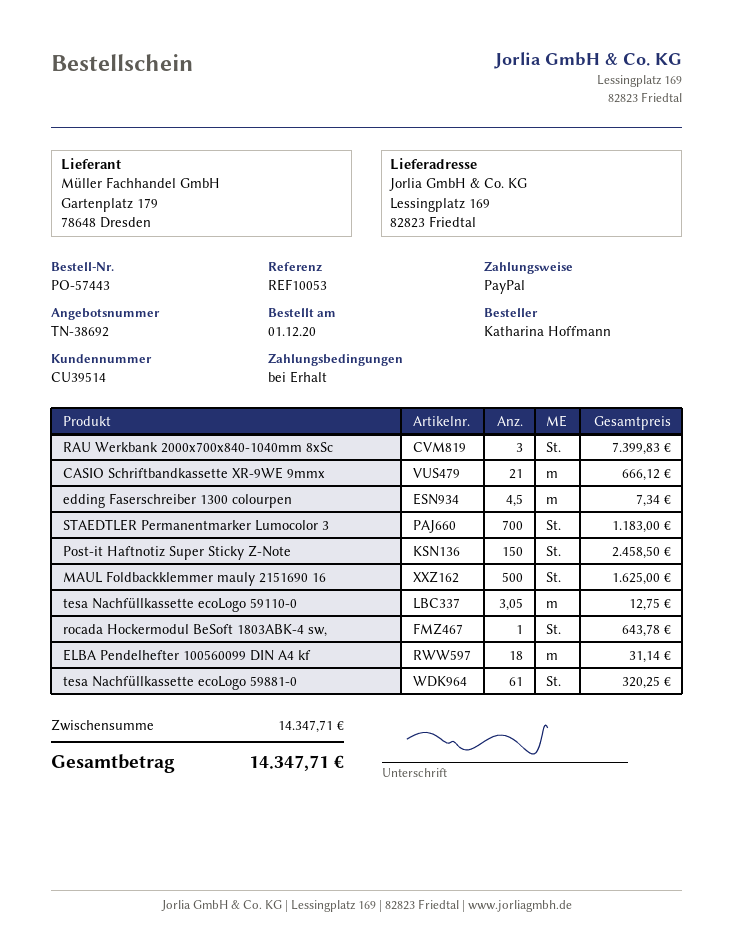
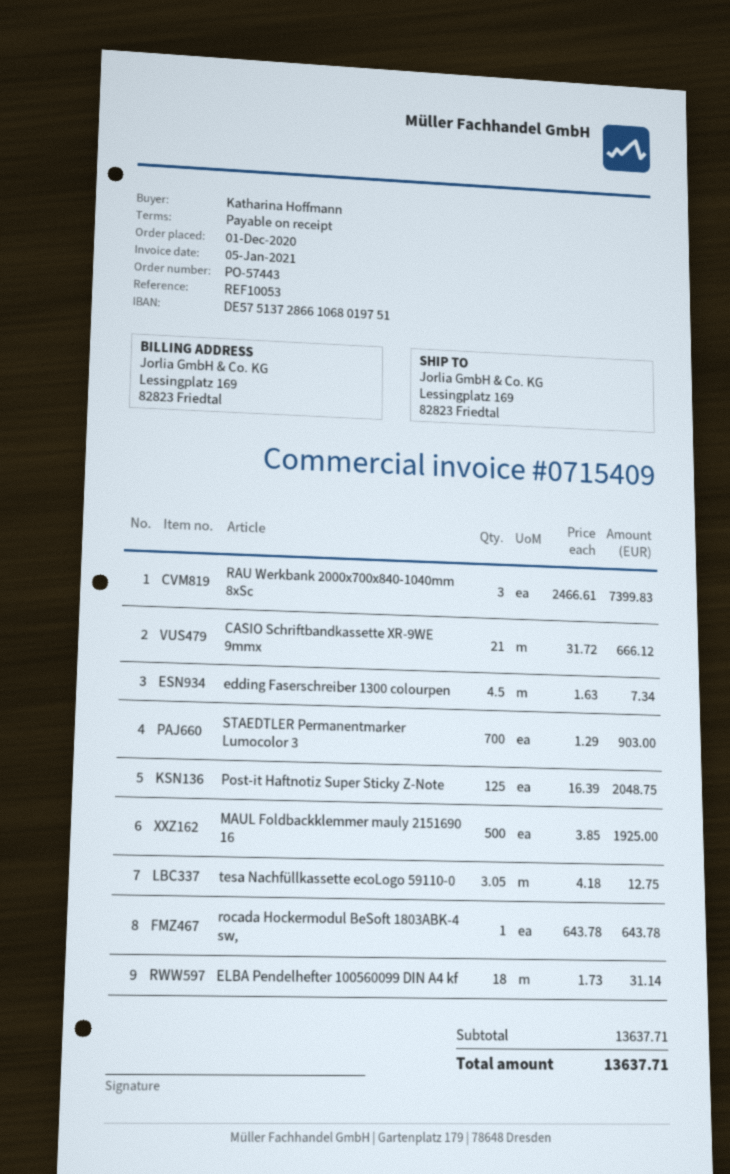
STAEDTLER Permanentmarker Lumocolor 3: 700 for 1183.00 -> 700 for 903.00
Post-it Haftnotiz Super Sticky Z-Note: 150 for 2458.50 -> 125 for 2048.75
MAUL Foldbackklemmer mauly 2151690 16: 500 for 1625.00 -> 500 for 1925.00
tesa Nachfüllkassette ecoLogo 59881-0: 61 for 320.25 -> none
subtotal: 14347.71 -> 13637.71
total: 14347.71 -> 13637.71

